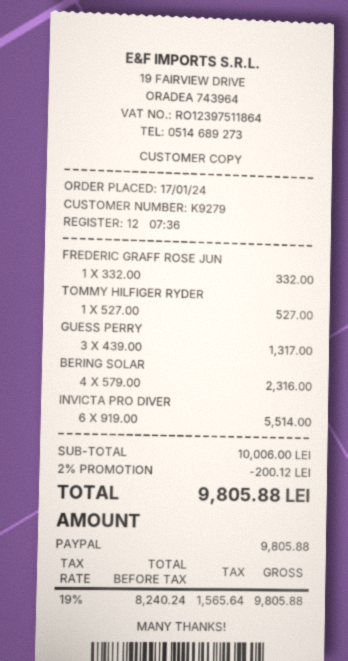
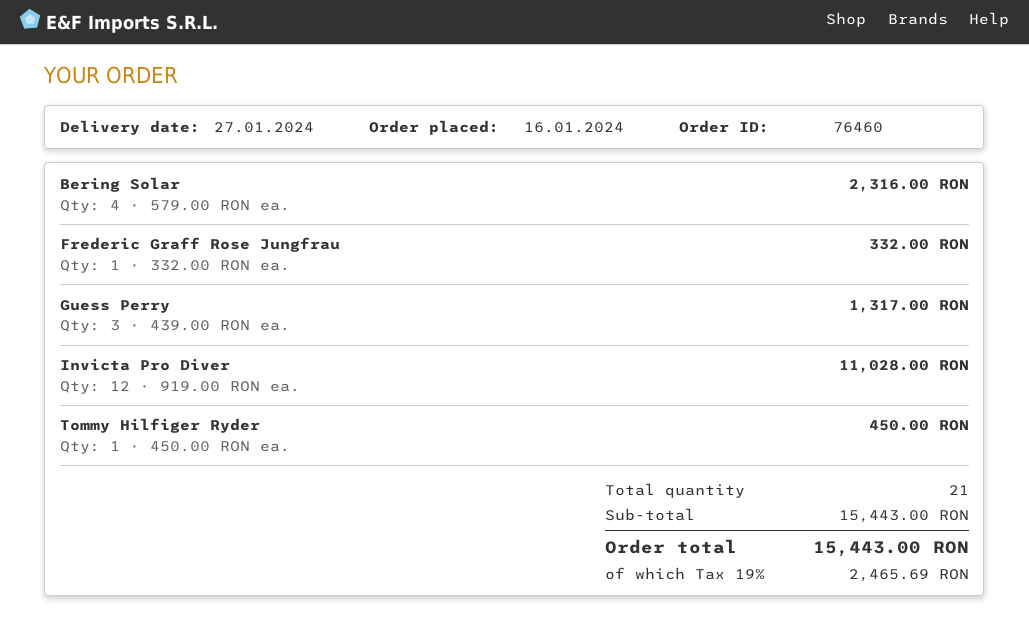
order date: 2024-01-17 -> 2024-01-16
TOMMY HILFIGER RYDER: 1 x 527.00 = 527.00 -> 1 x 450.00 = 450.00
INVICTA PRO DIVER: 6 x 919.00 = 5514.00 -> 12 x 919.00 = 11028.00
subtotal: 10006.00 -> 15443.00
discount: 2% = 200.12 -> none
tax: 19% = 1565.64 -> 19% = 2465.69
total: 9805.88 -> 15443.00

